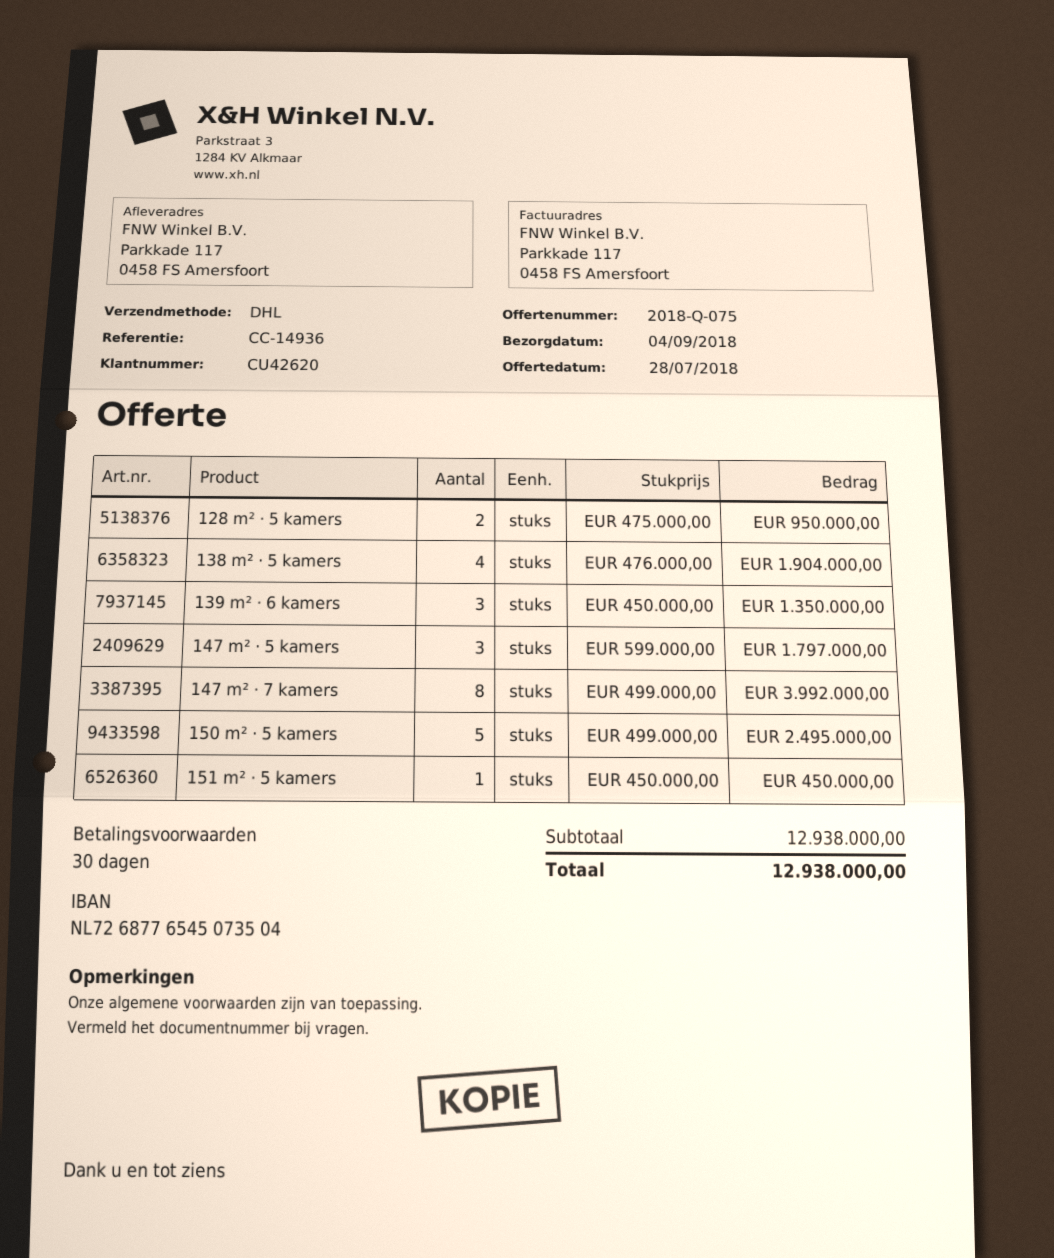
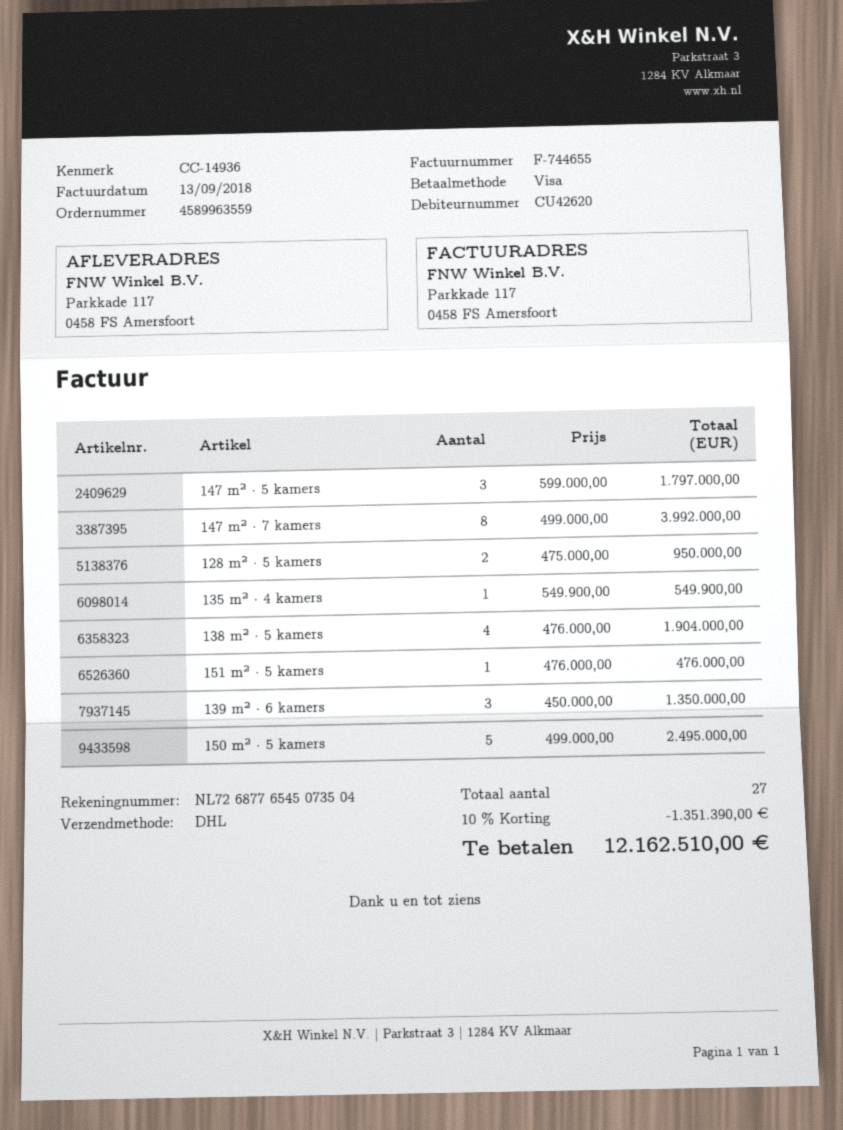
151 m² · 5 kamers: 1 x 450000.00 = 450000.00 -> 1 x 476000.00 = 476000.00
135 m² · 4 kamers: none -> 1 x 549900.00 = 549900.00
discount: none -> 10% = 1351390.00
total: 12938000.00 -> 12162510.00

